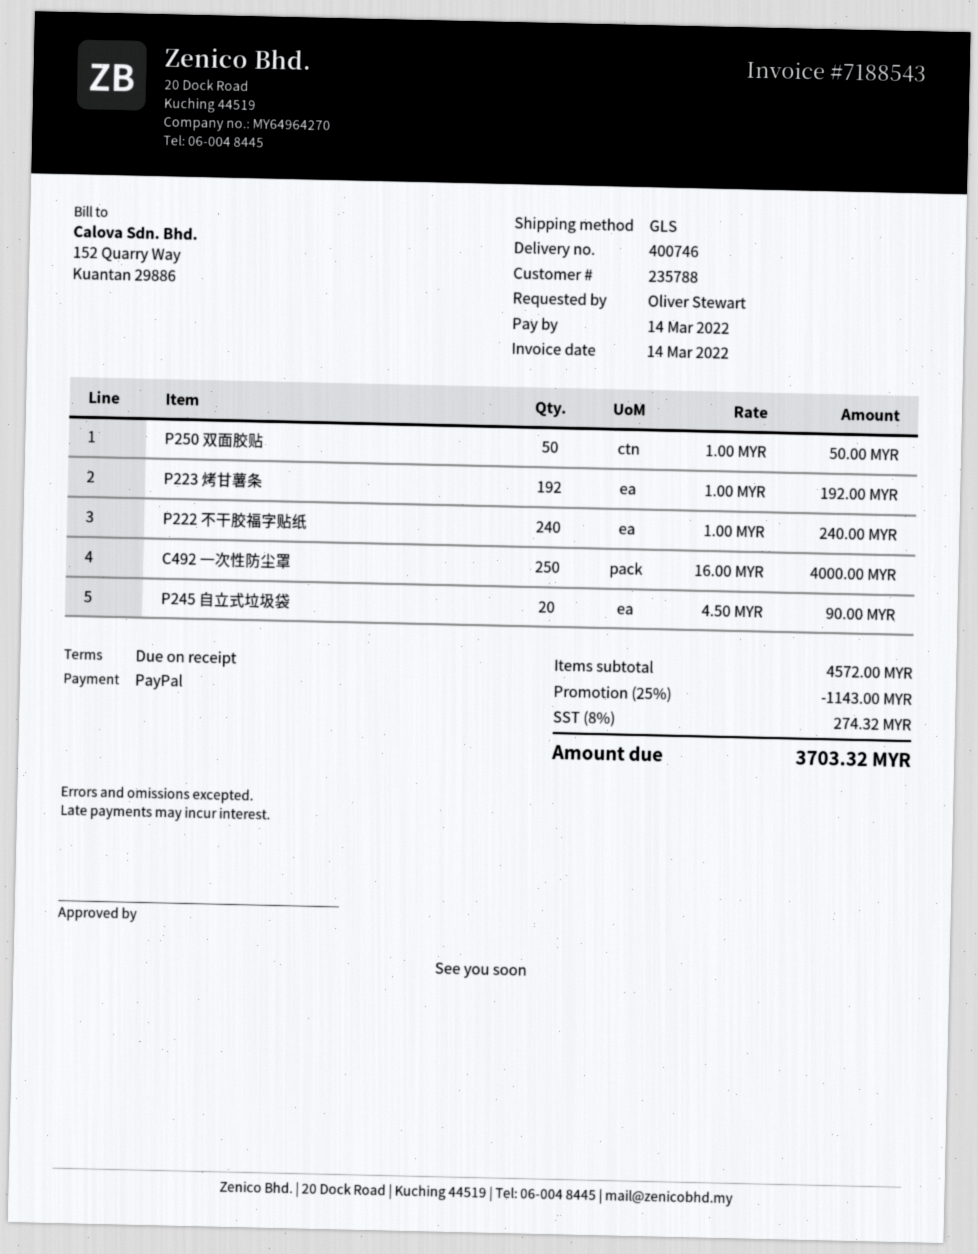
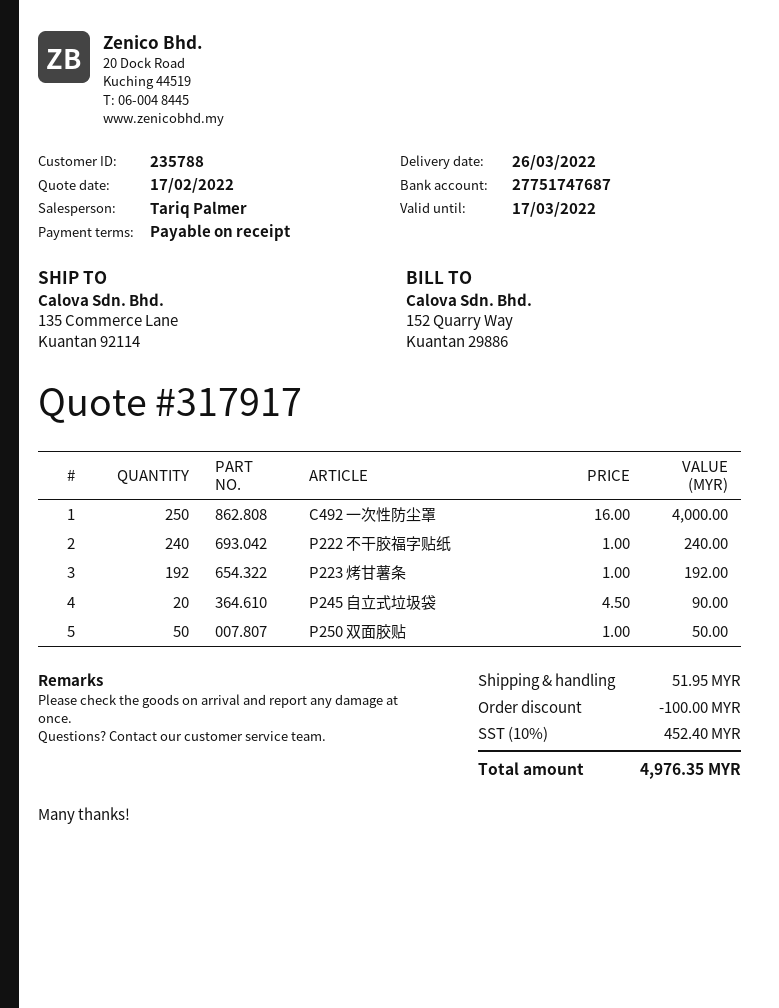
discount: 1143.00 -> 100.00
shipping: none -> 51.95
tax: 8% = 274.32 -> 10% = 452.40
total: 3703.32 -> 4976.35

